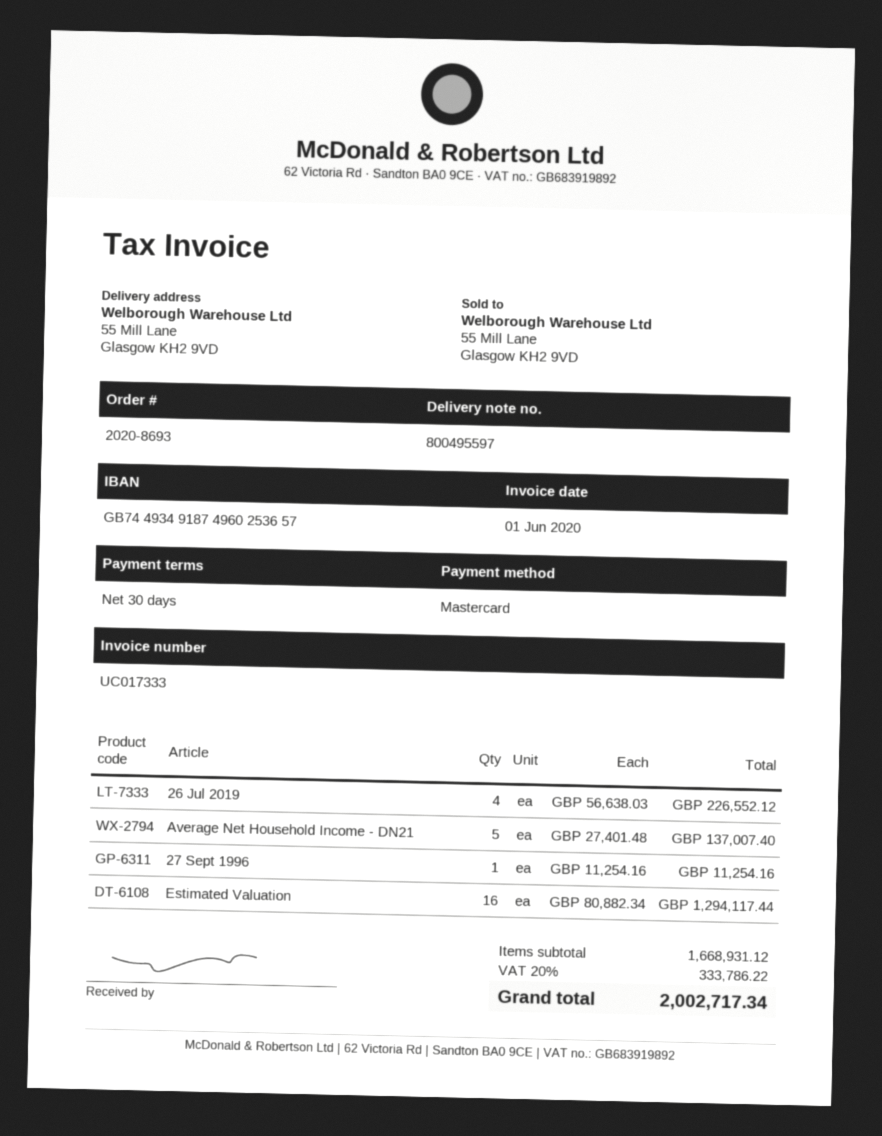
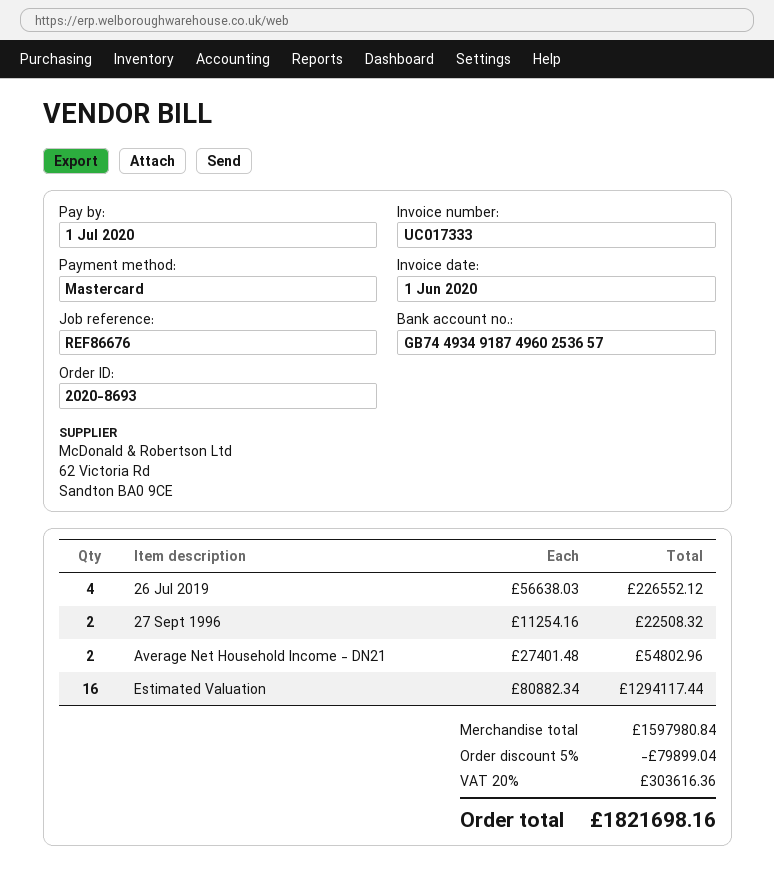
Average Net Household Income - DN21: 5 x 27401.48 = 137007.40 -> 2 x 27401.48 = 54802.96
27 Sept 1996: 1 x 11254.16 = 11254.16 -> 2 x 11254.16 = 22508.32
subtotal: 1668931.12 -> 1597980.84
discount: none -> 5% = 79899.04
tax: 20% = 333786.22 -> 20% = 303616.36
total: 2002717.34 -> 1821698.16

